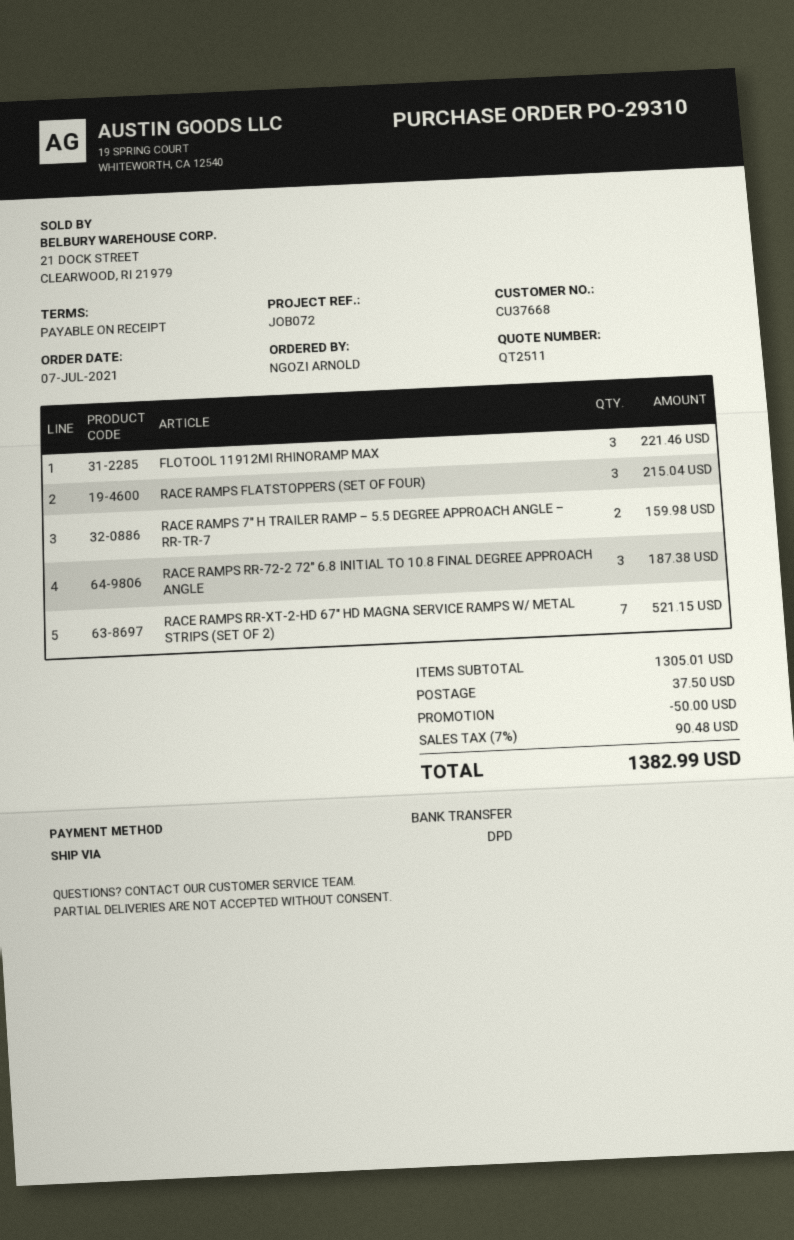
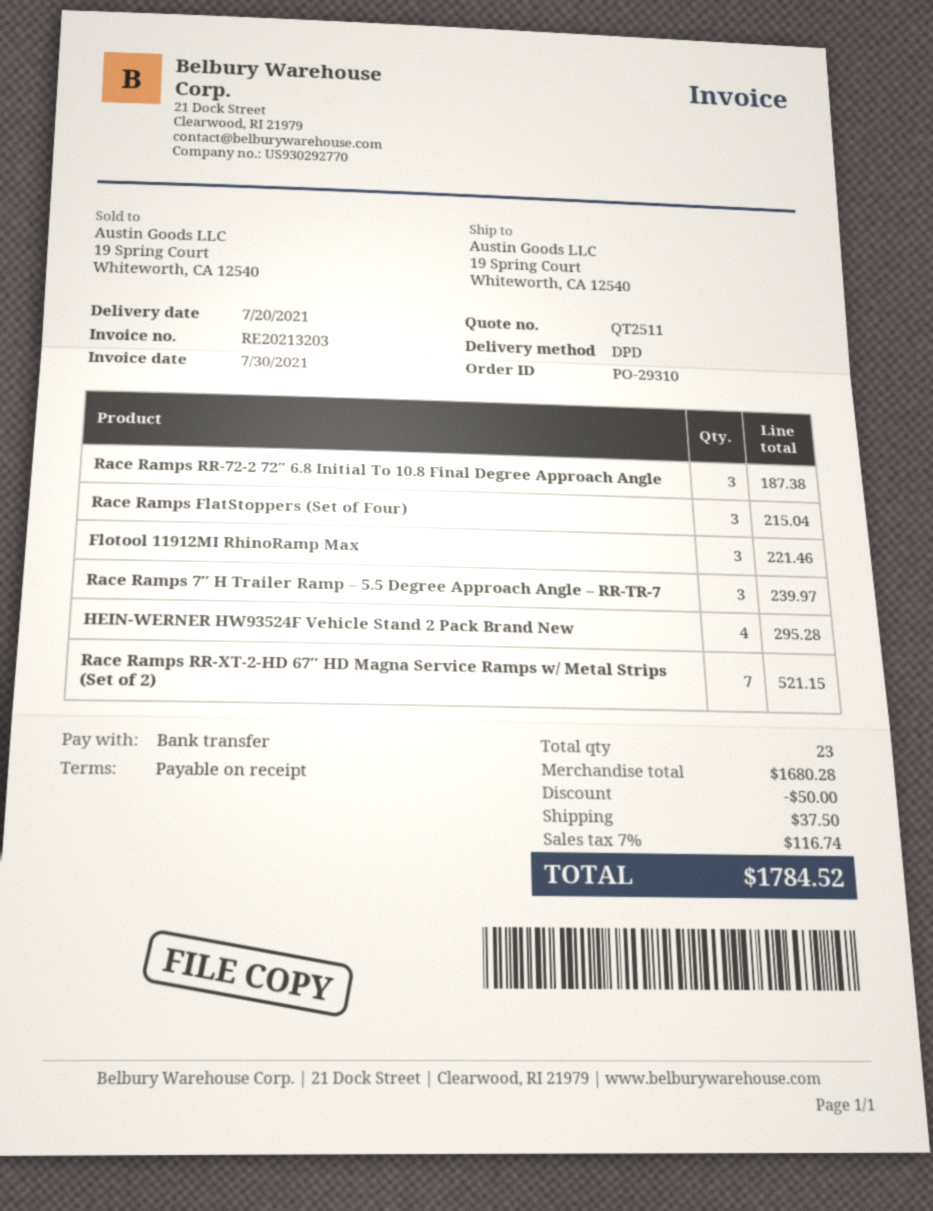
RACE RAMPS 7″ H TRAILER RAMP – 5.5 DEGREE APPROACH ANGLE – RR-TR-7: 2 for 159.98 -> 3 for 239.97
HEIN-WERNER HW93524F Vehicle Stand 2 Pack Brand New: none -> 4 for 295.28
subtotal: 1305.01 -> 1680.28
tax: 7% = 90.48 -> 7% = 116.74
total: 1382.99 -> 1784.52

